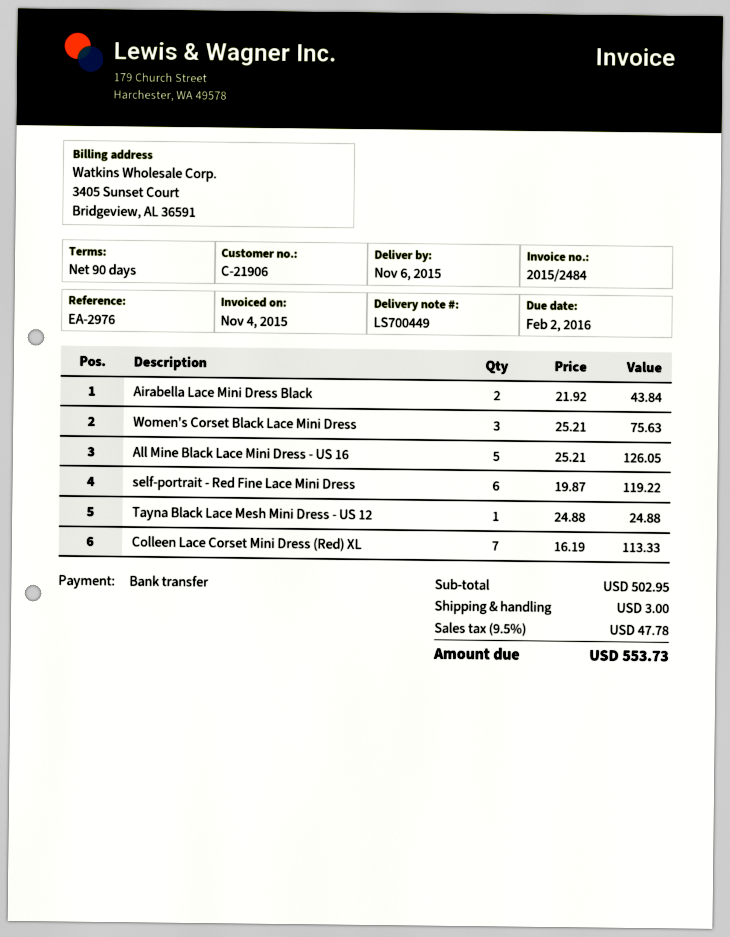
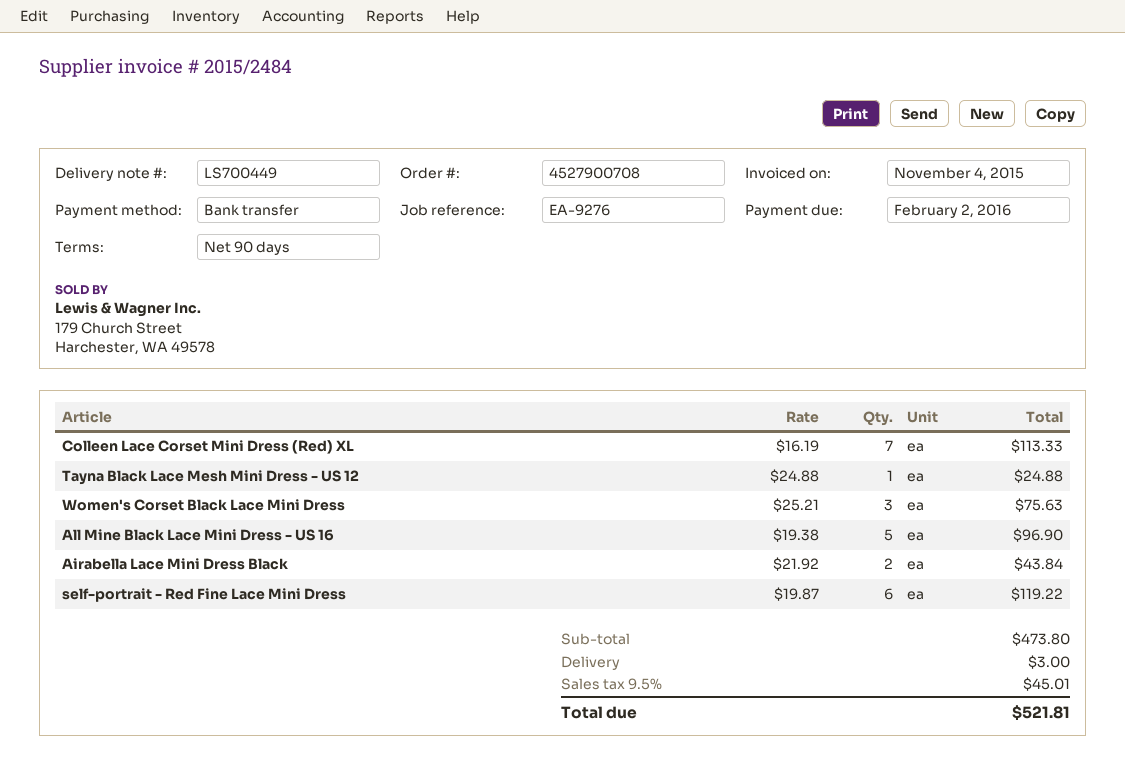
reference: EA-2976 -> EA-9276
All Mine Black Lace Mini Dress - US 16: 5 x 25.21 = 126.05 -> 5 x 19.38 = 96.90
subtotal: 502.95 -> 473.80
tax: 9.5% = 47.78 -> 9.5% = 45.01
total: 553.73 -> 521.81

